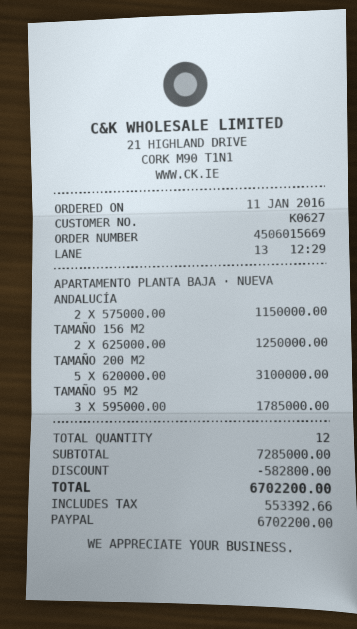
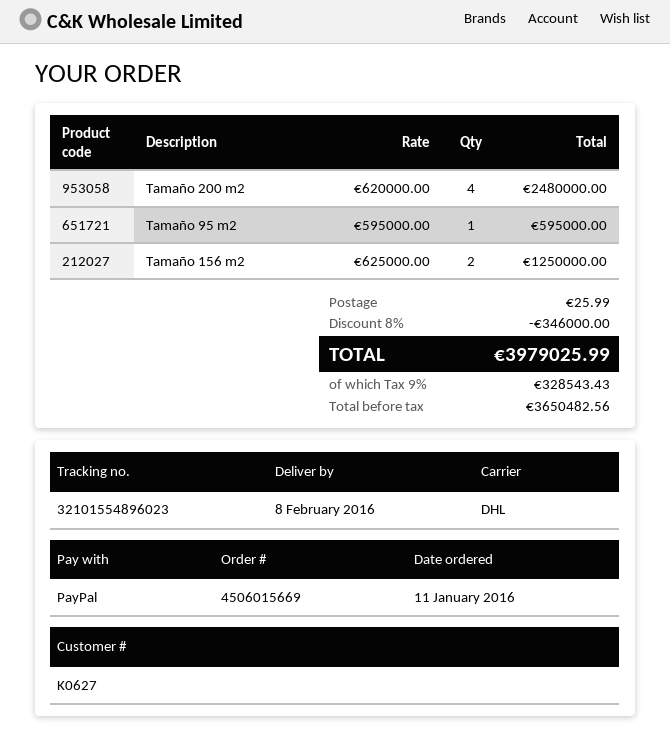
APARTAMENTO PLANTA BAJA · NUEVA ANDALUCÍA: 2 x 575000.00 = 1150000.00 -> none
TAMAÑO 200 M2: 5 x 620000.00 = 3100000.00 -> 4 x 620000.00 = 2480000.00
TAMAÑO 95 M2: 3 x 595000.00 = 1785000.00 -> 1 x 595000.00 = 595000.00
discount: 582800.00 -> 346000.00
shipping: none -> 25.99
tax: 553392.66 -> 328543.43
total: 6702200.00 -> 3979025.99

